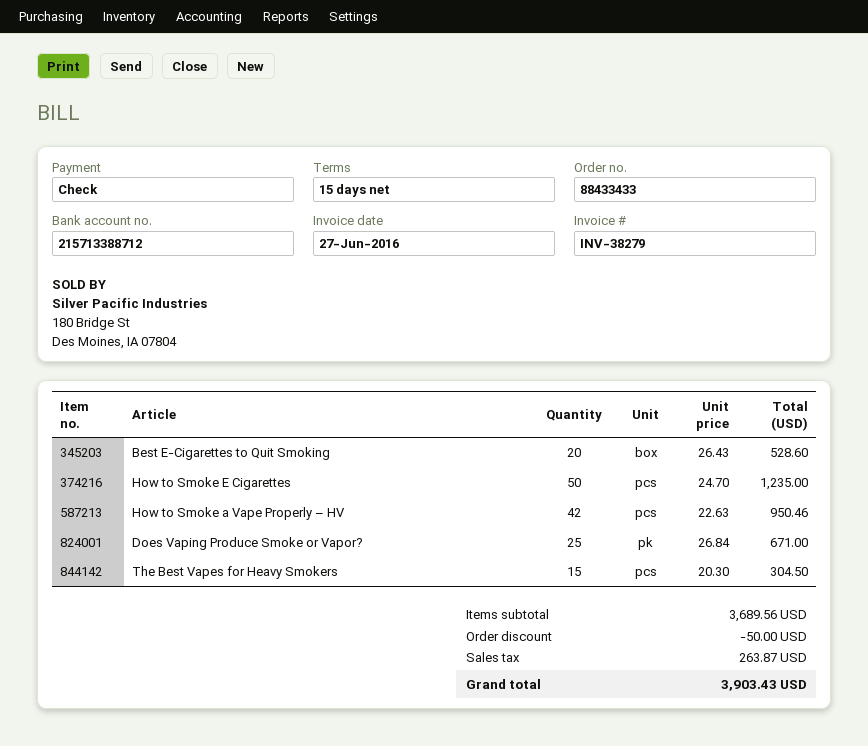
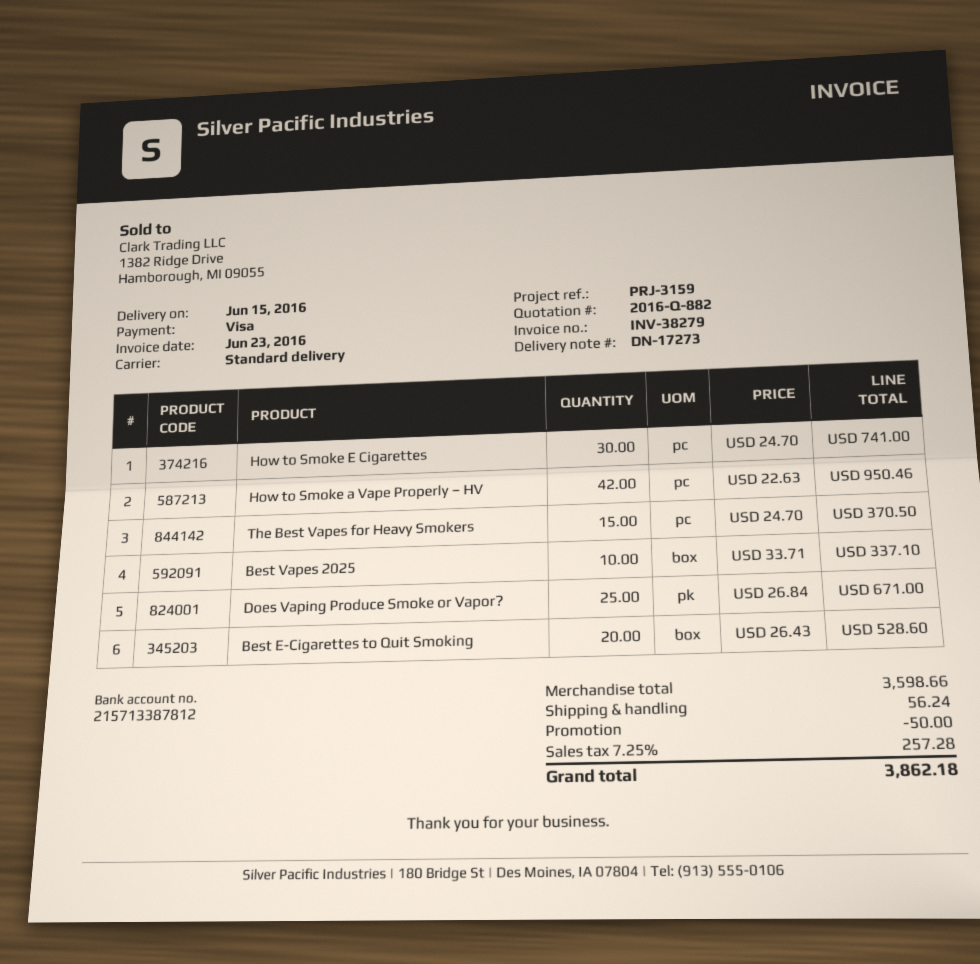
invoice date: 2016-06-27 -> 2016-06-23
payment method: cheque -> Visa
bank account: 215713388712 -> 215713387812
How to Smoke E Cigarettes: 50 x 24.70 = 1235.00 -> 30 x 24.70 = 741.00
The Best Vapes for Heavy Smokers: 15 x 20.30 = 304.50 -> 15 x 24.70 = 370.50
Best Vapes 2025: none -> 10 x 33.71 = 337.10
subtotal: 3689.56 -> 3598.66
shipping: none -> 56.24
tax: 263.87 -> 257.28
total: 3903.43 -> 3862.18

